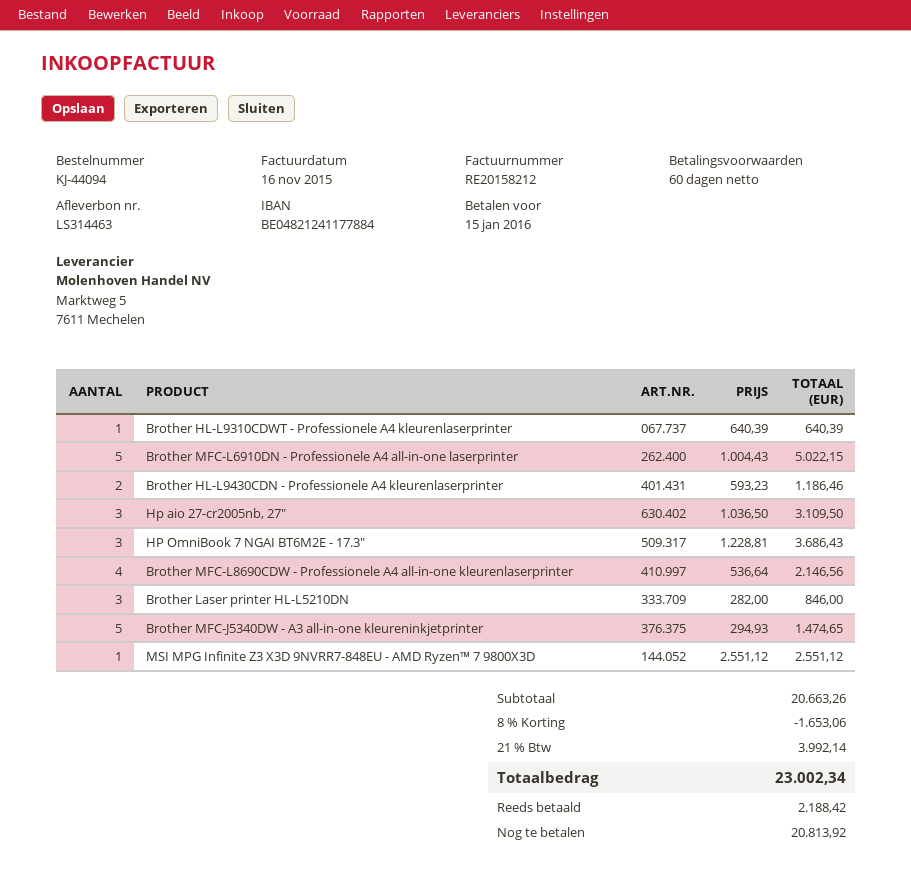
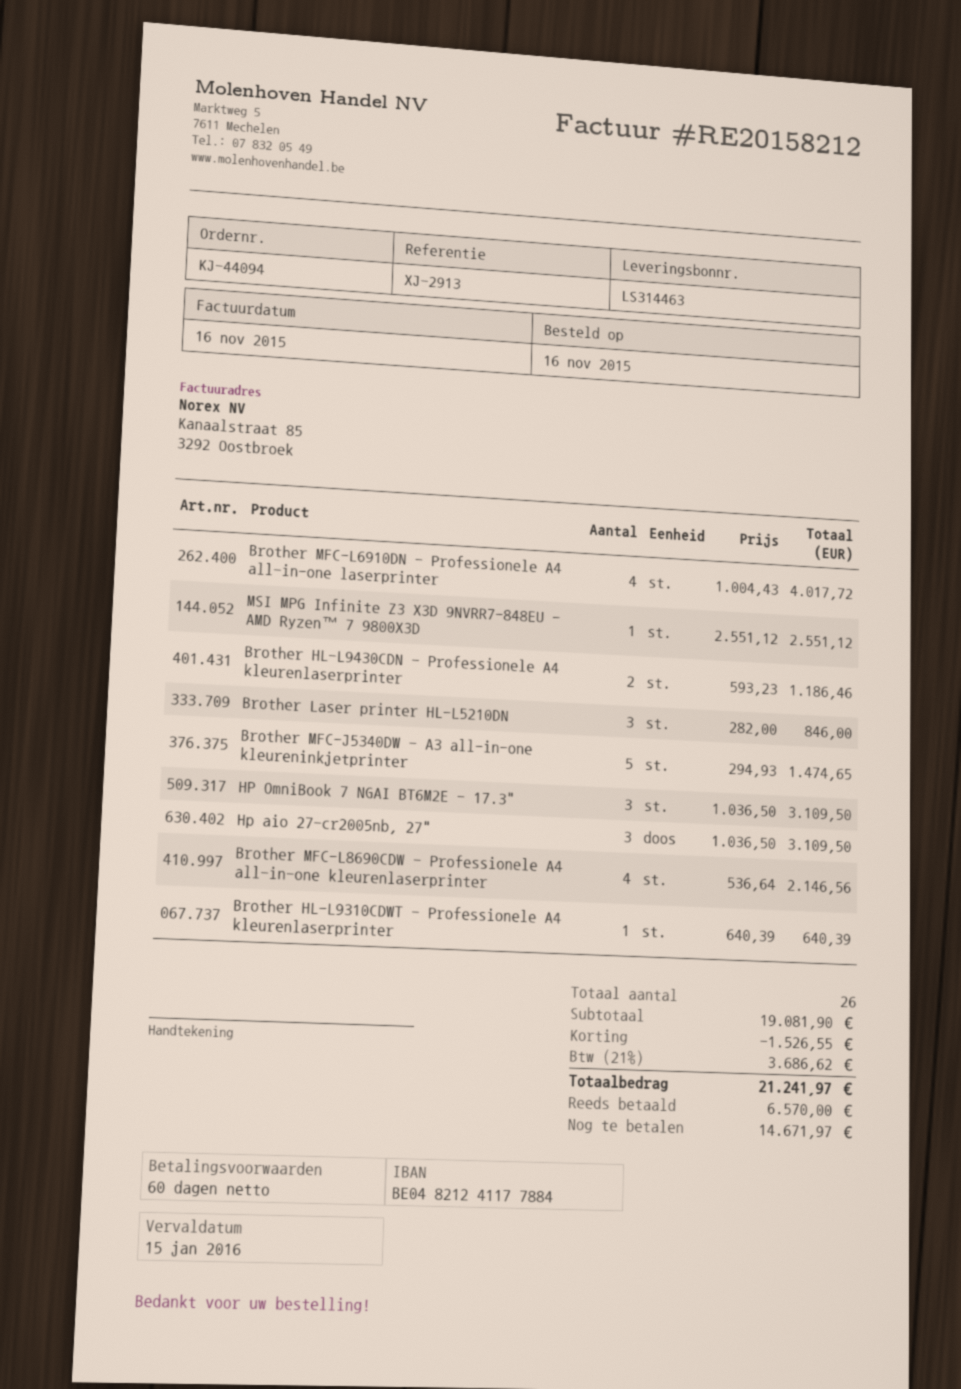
Brother MFC-L6910DN - Professionele A4 all-in-one laserprinter: 5 x 1004.43 = 5022.15 -> 4 x 1004.43 = 4017.72
HP OmniBook 7 NGAI BT6M2E - 17.3": 3 x 1228.81 = 3686.43 -> 3 x 1036.50 = 3109.50
subtotal: 20663.26 -> 19081.90
discount: 1653.06 -> 1526.55
tax: 21% = 3992.14 -> 21% = 3686.62
total: 23002.34 -> 21241.97
deposit: 2188.42 -> 6570.00
balance: 20813.92 -> 14671.97

